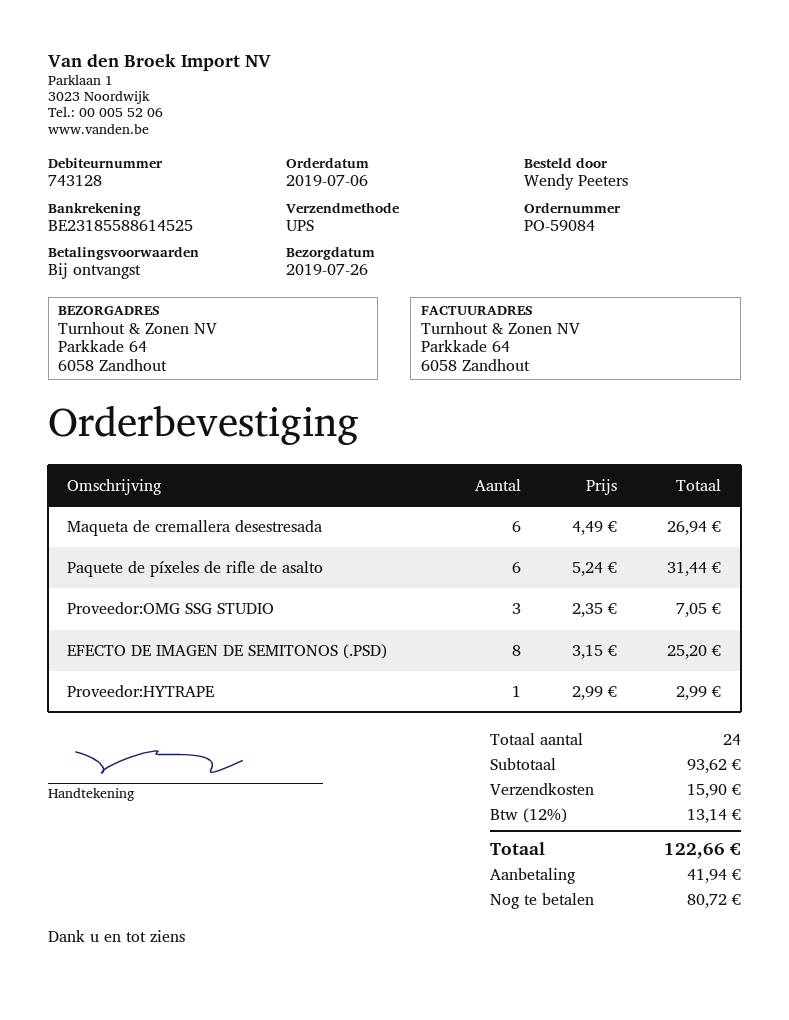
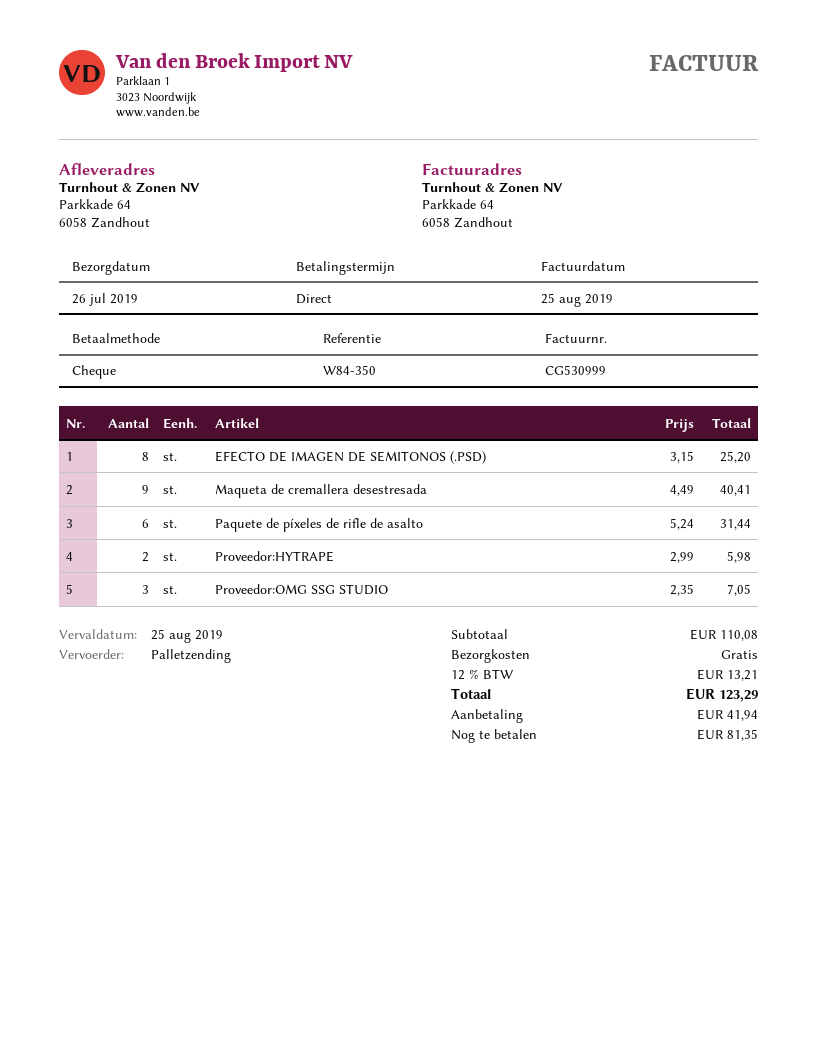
shipping method: UPS -> pallet freight
Maqueta de cremallera desestresada: 6 x 4.49 = 26.94 -> 9 x 4.49 = 40.41
Proveedor:HYTRAPE: 1 x 2.99 = 2.99 -> 2 x 2.99 = 5.98
subtotal: 93.62 -> 110.08
shipping: 15.90 -> 0.00
tax: 12% = 13.14 -> 12% = 13.21
total: 122.66 -> 123.29
balance: 80.72 -> 81.35

